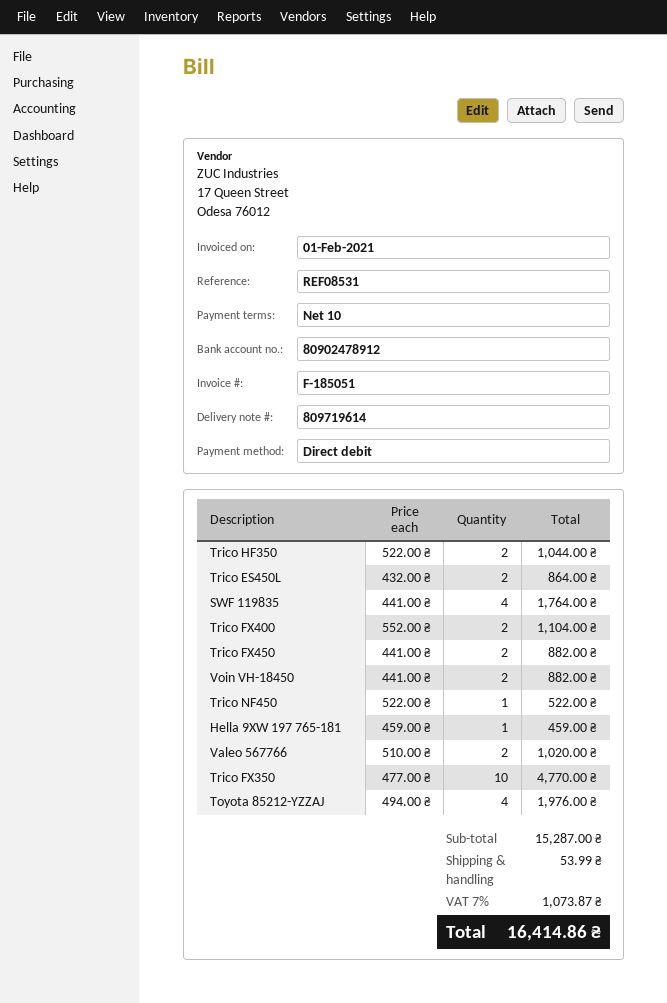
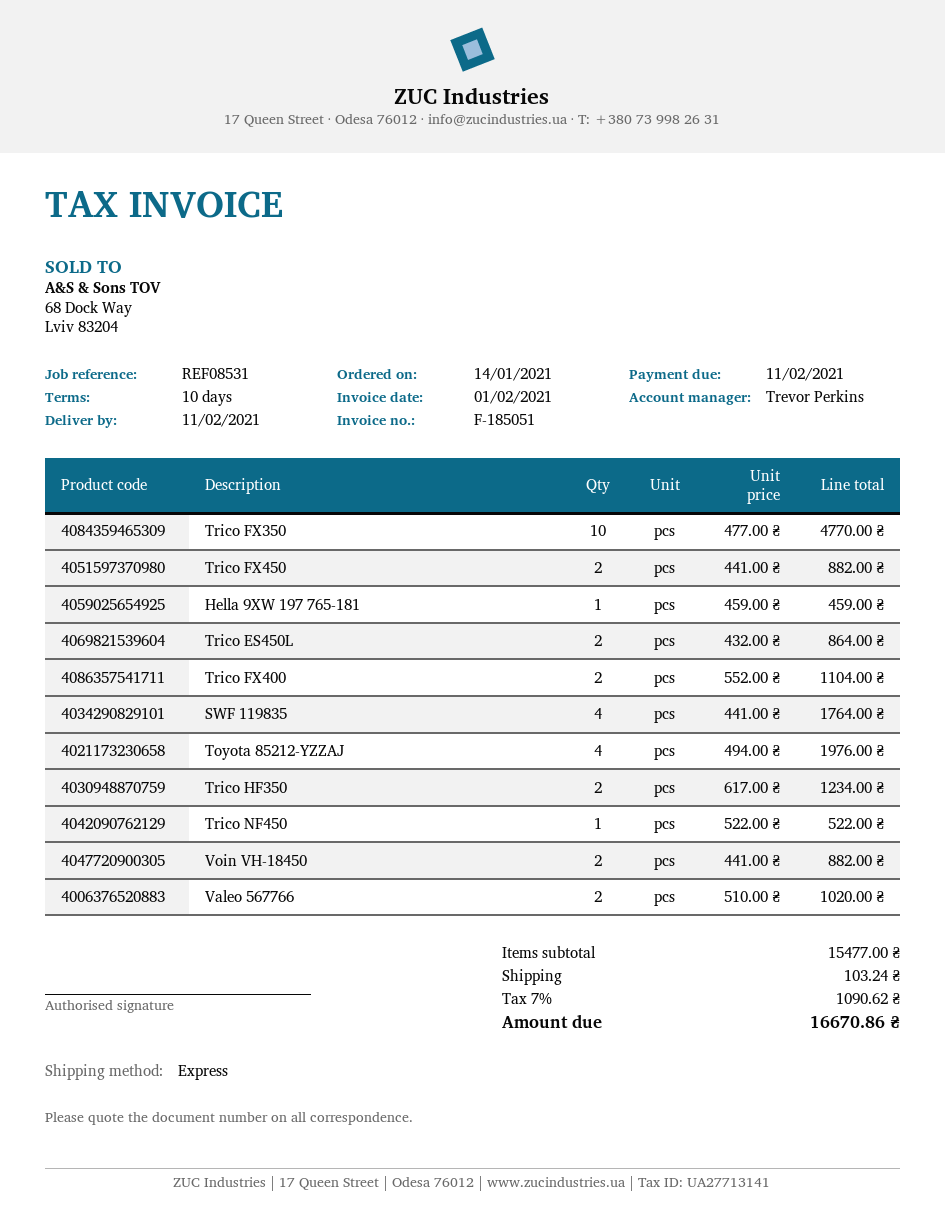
Trico HF350: 2 x 522.00 = 1044.00 -> 2 x 617.00 = 1234.00
subtotal: 15287.00 -> 15477.00
shipping: 53.99 -> 103.24
tax: 7% = 1073.87 -> 7% = 1090.62
total: 16414.86 -> 16670.86

